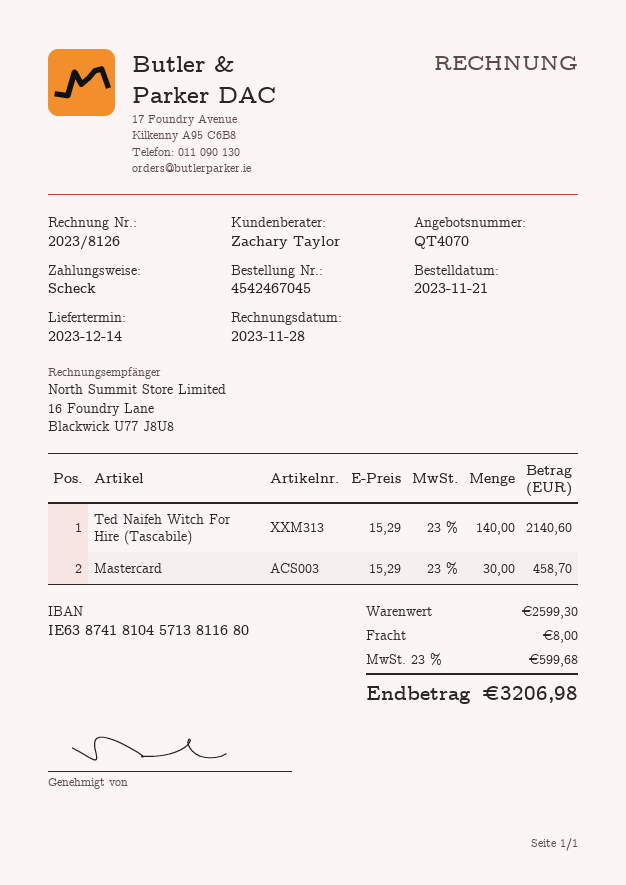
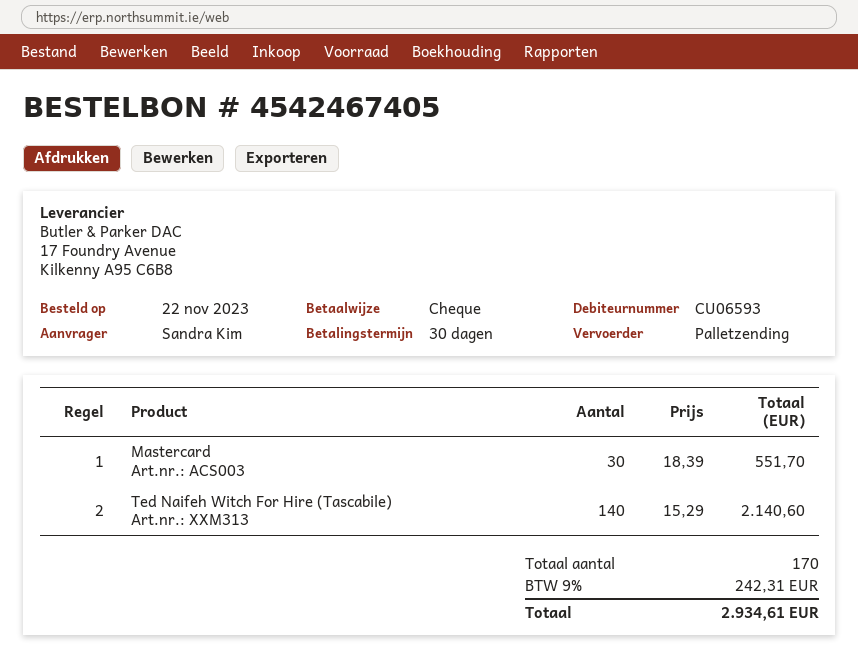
order number: 4542467045 -> 4542467405
order date: 2023-11-21 -> 2023-11-22
Mastercard: 30 x 15.29 = 458.70 -> 30 x 18.39 = 551.70
shipping: 8.00 -> none
tax: 23% = 599.68 -> 9% = 242.31
total: 3206.98 -> 2934.61

